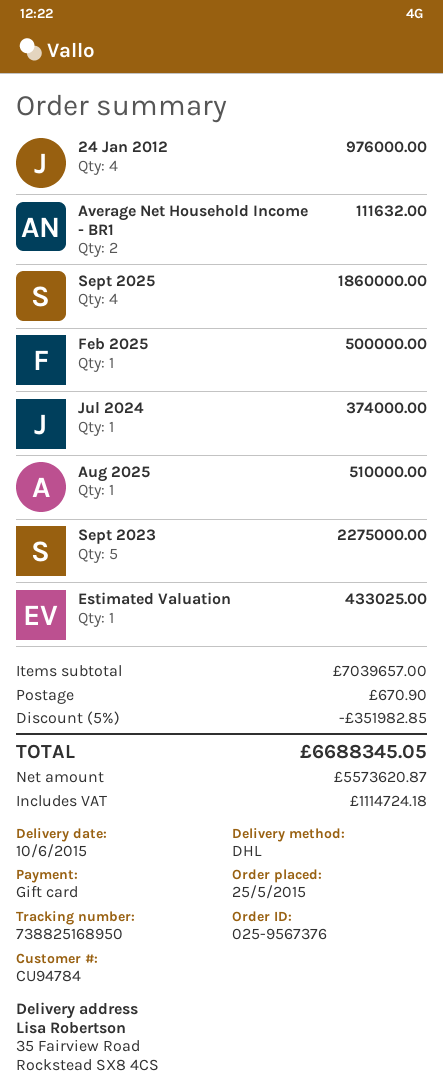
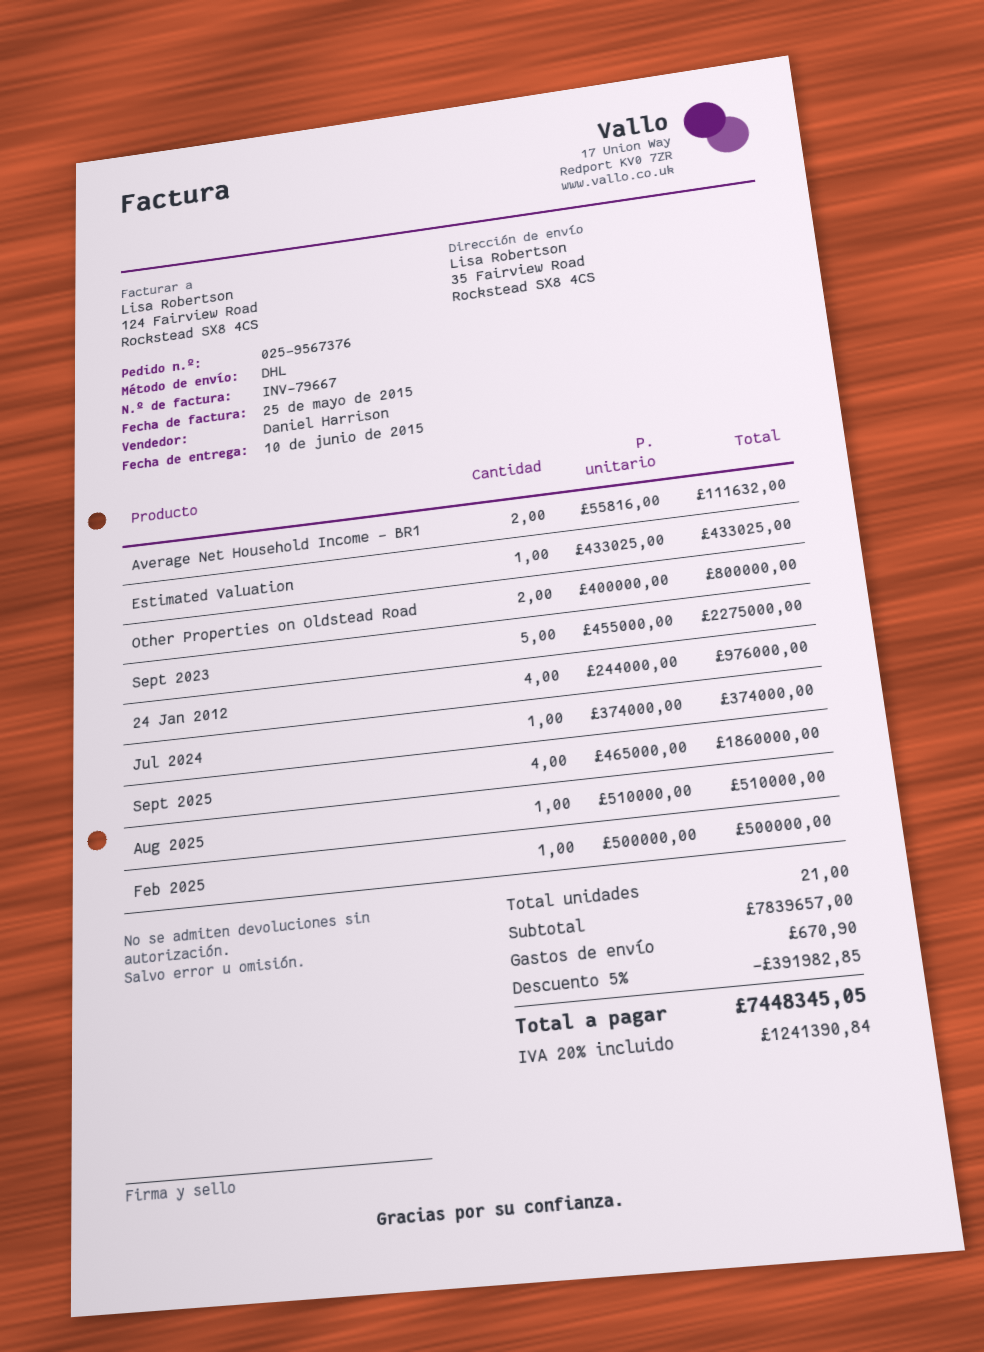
Other Properties on Oldstead Road: none -> 2 for 800000.00
subtotal: 7039657.00 -> 7839657.00
discount: 5% = 351982.85 -> 5% = 391982.85
tax: 1114724.18 -> 1241390.84
total: 6688345.05 -> 7448345.05

